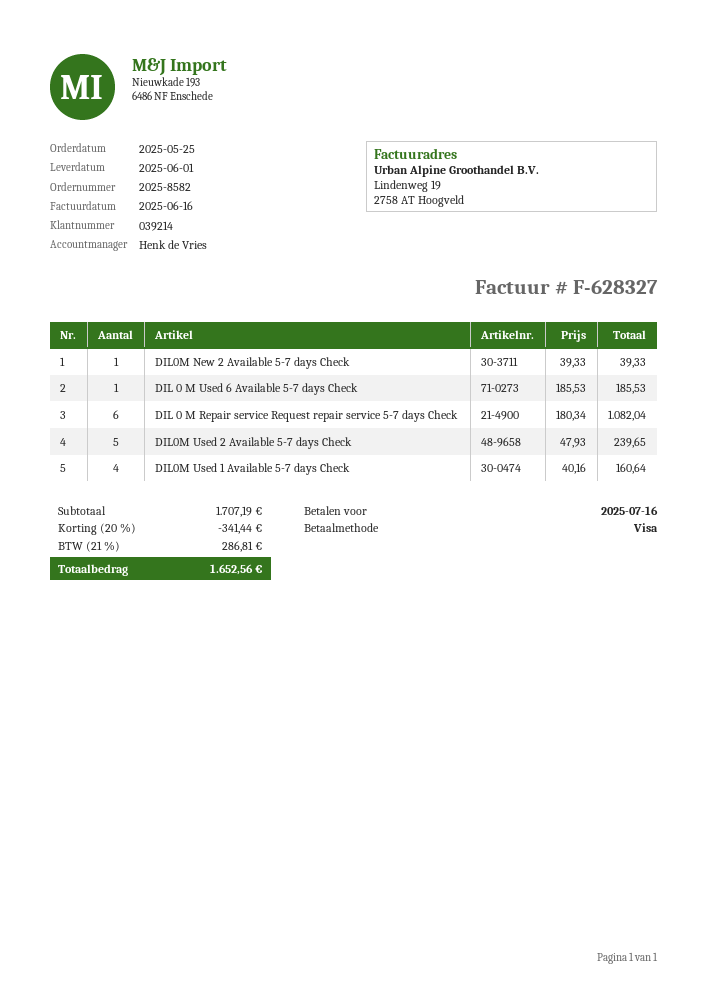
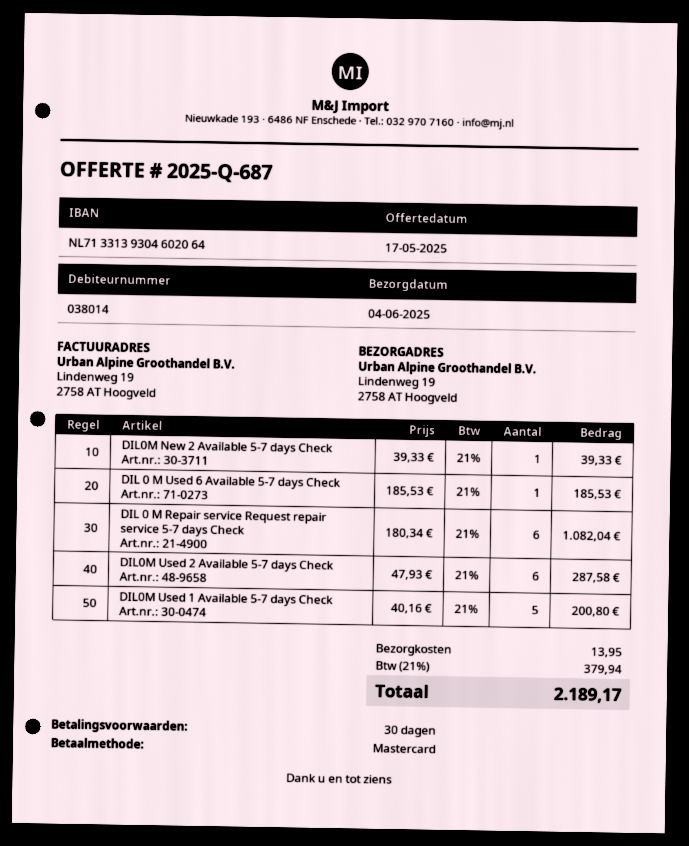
delivery date: 2025-06-01 -> 2025-06-04
customer number: 039214 -> 038014
payment method: Visa -> Mastercard
DIL0M Used 2 Available 5-7 days Check: 5 x 47.93 = 239.65 -> 6 x 47.93 = 287.58
DIL0M Used 1 Available 5-7 days Check: 4 x 40.16 = 160.64 -> 5 x 40.16 = 200.80
discount: 20% = 341.44 -> none
shipping: none -> 13.95
tax: 21% = 286.81 -> 21% = 379.94
total: 1652.56 -> 2189.17

